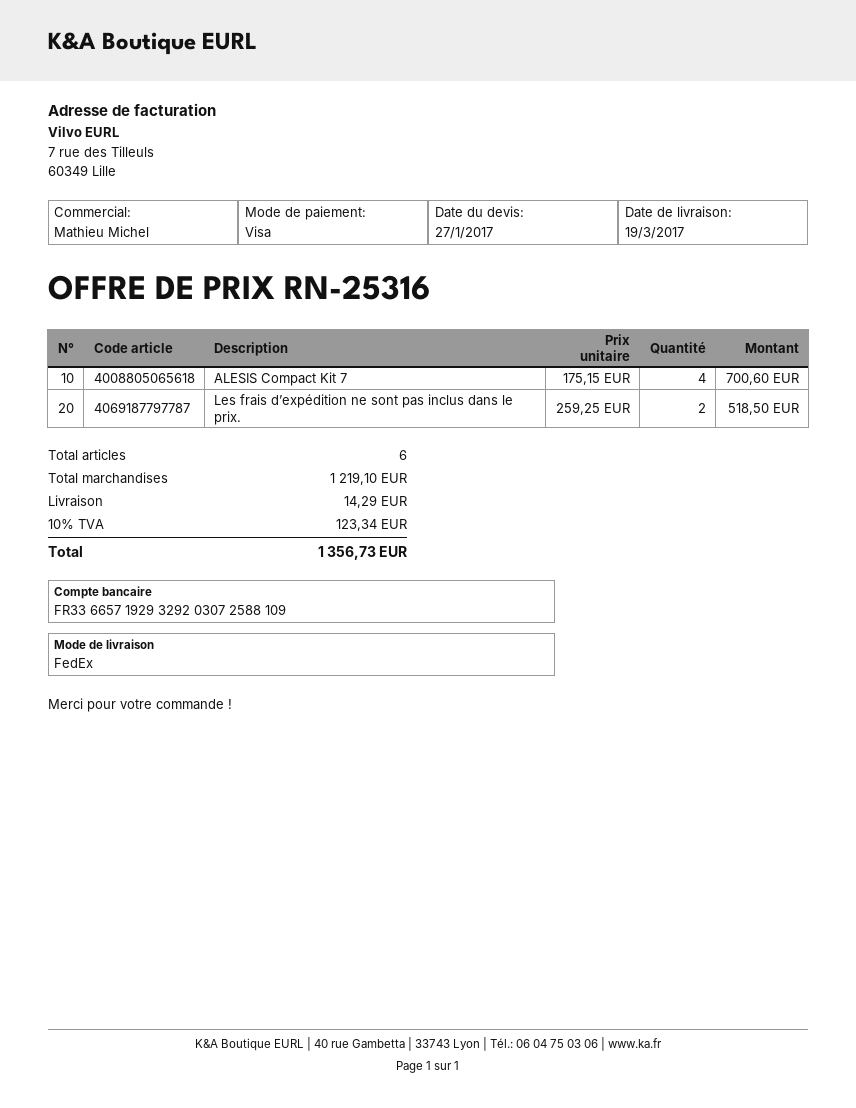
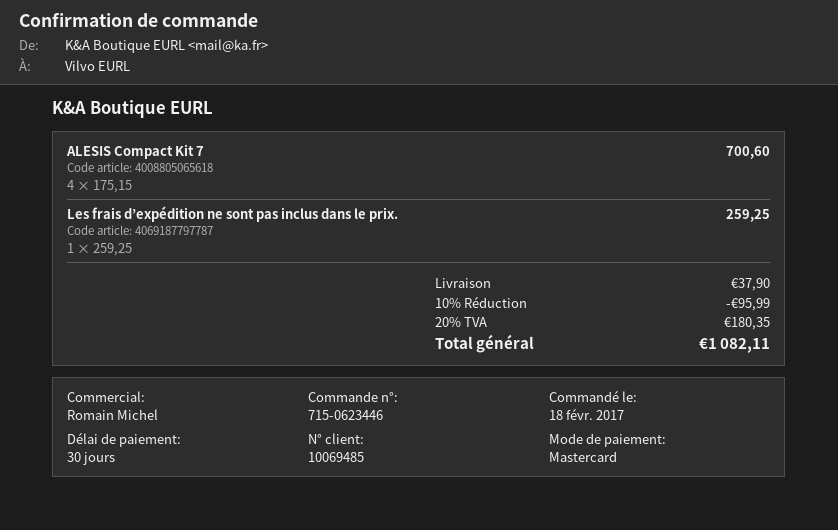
sales rep: Mathieu Michel -> Romain Michel
payment method: Visa -> Mastercard
Les frais d’expédition ne sont pas inclus dans le prix.: 2 x 259.25 = 518.50 -> 1 x 259.25 = 259.25
discount: none -> 10% = 95.99
shipping: 14.29 -> 37.90
tax: 10% = 123.34 -> 20% = 180.35
total: 1356.73 -> 1082.11

